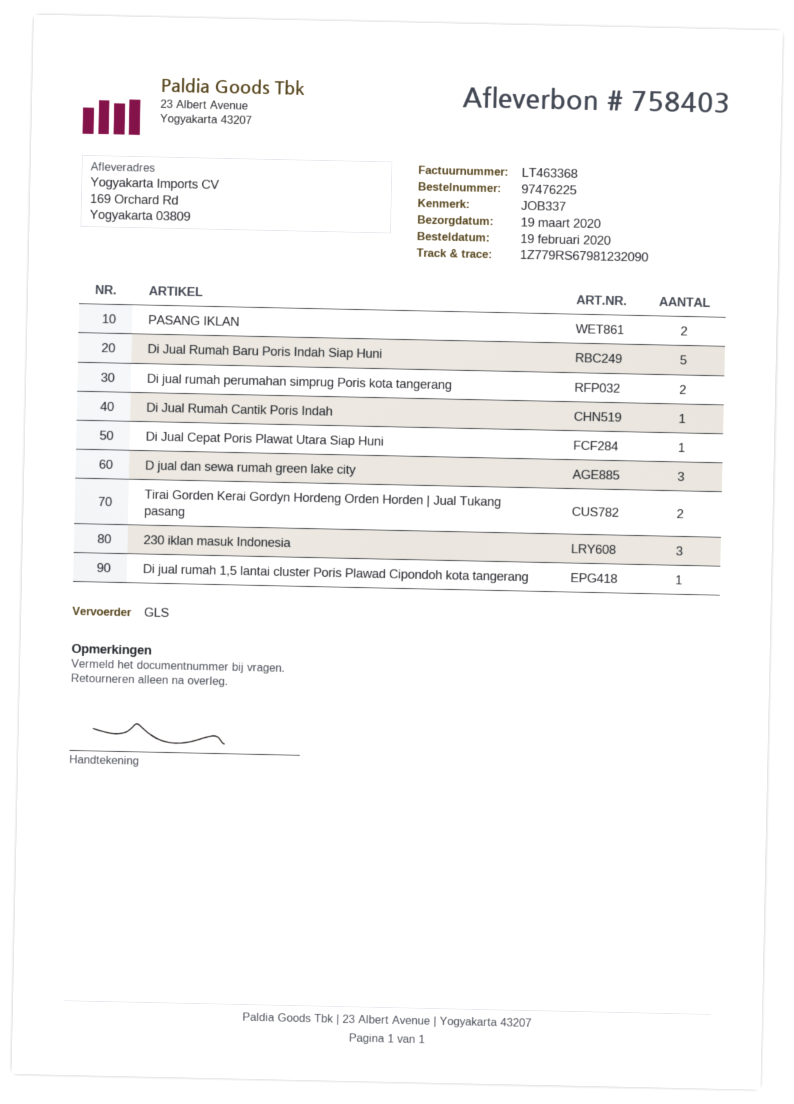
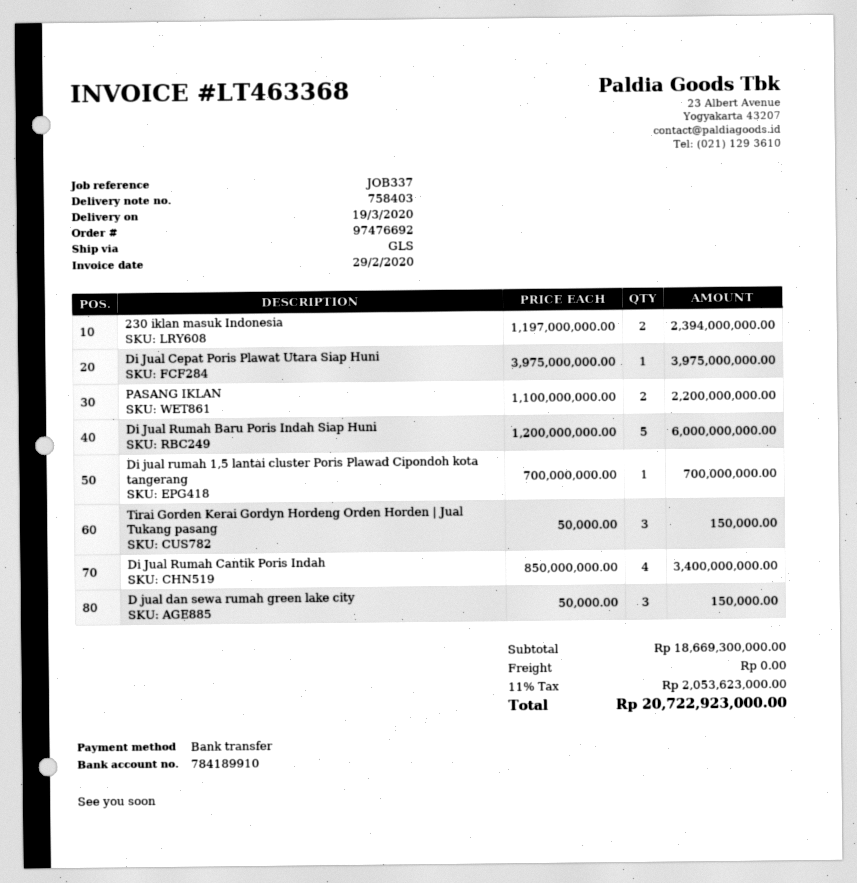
order number: 97476225 -> 97476692
Di jual rumah perumahan simprug Poris kota tangerang: 2 -> none
Di Jual Rumah Cantik Poris Indah: 1 -> 4
Tirai Gorden Kerai Gordyn Hordeng Orden Horden | Jual Tukang pasang: 2 -> 3
230 iklan masuk Indonesia: 3 -> 2

